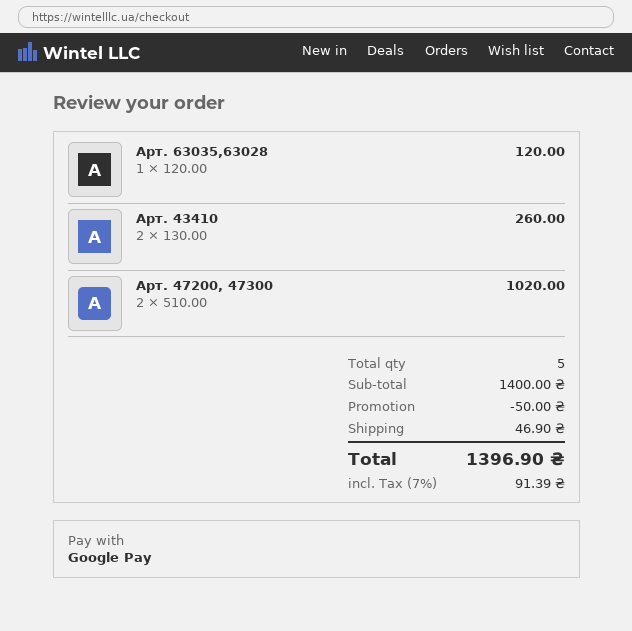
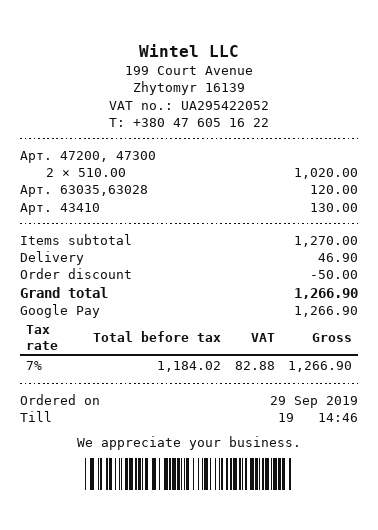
Арт. 43410: 2 x 130.00 = 260.00 -> 1 x 130.00 = 130.00
subtotal: 1400.00 -> 1270.00
tax: 7% = 91.39 -> 7% = 82.88
total: 1396.90 -> 1266.90

